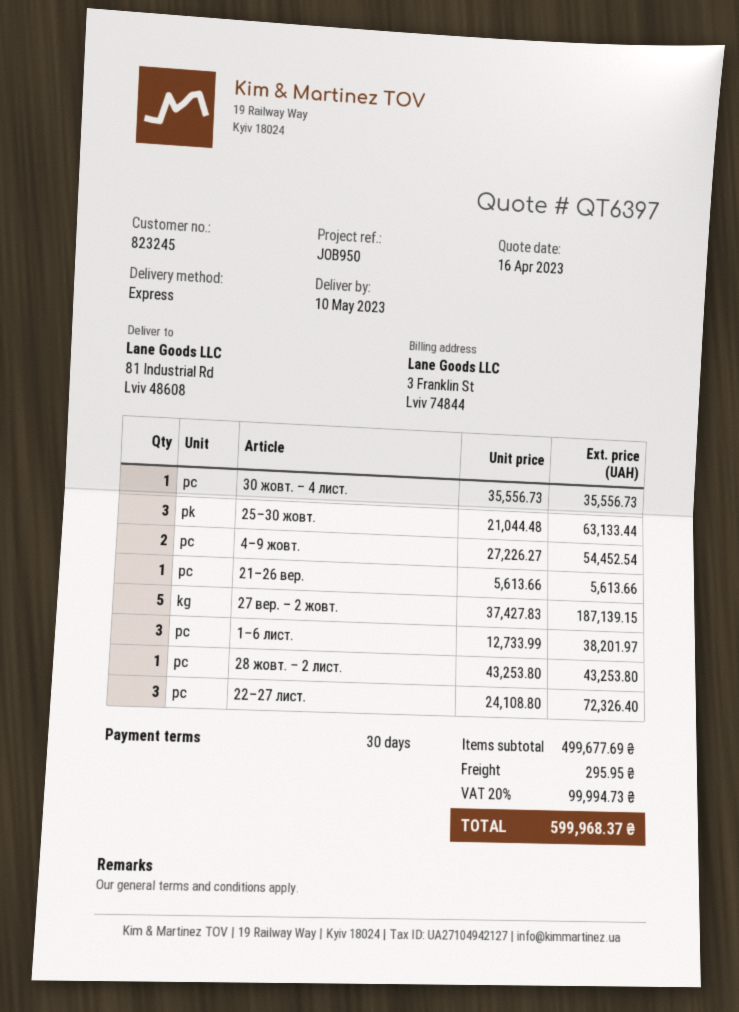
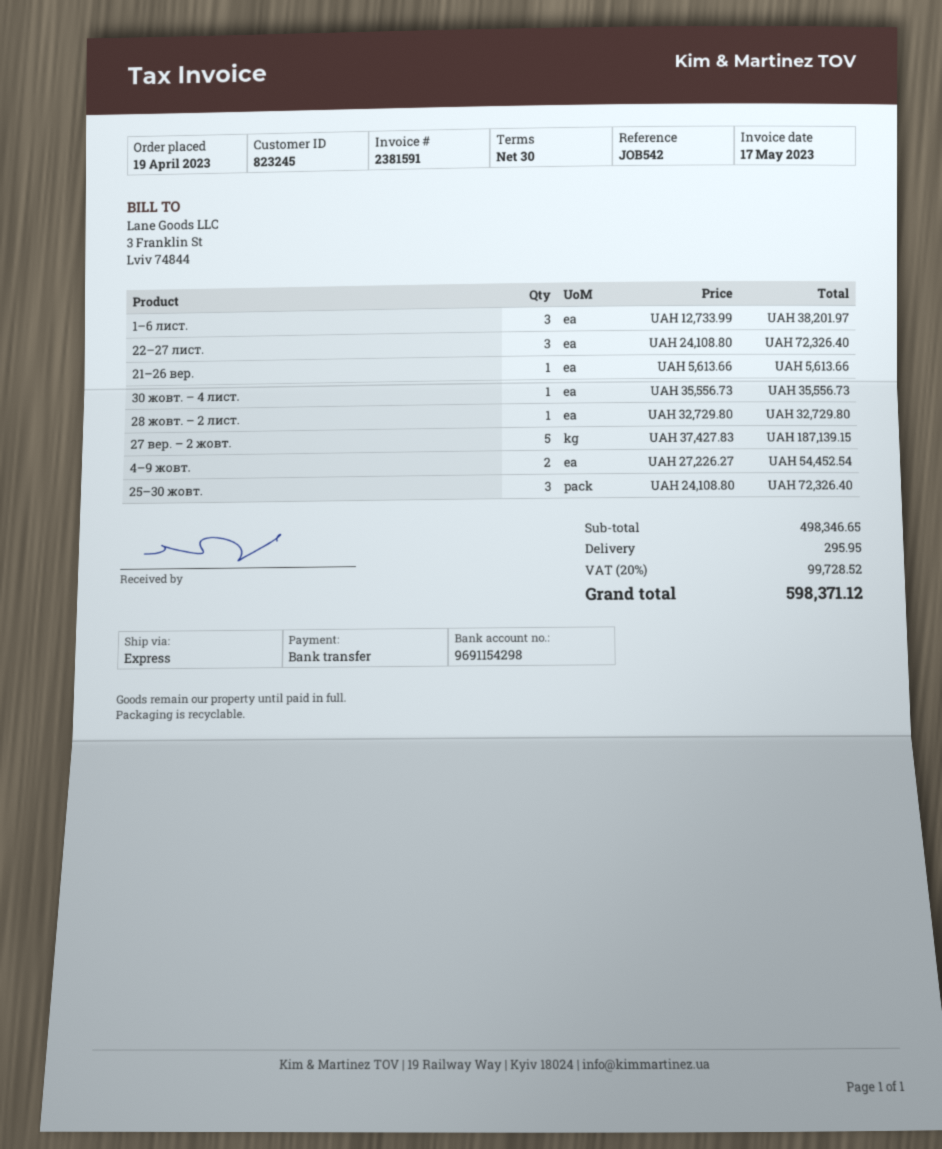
reference: JOB950 -> JOB542
25–30 жовт.: 3 x 21044.48 = 63133.44 -> 3 x 24108.80 = 72326.40
28 жовт. – 2 лист.: 1 x 43253.80 = 43253.80 -> 1 x 32729.80 = 32729.80
subtotal: 499677.69 -> 498346.65
tax: 20% = 99994.73 -> 20% = 99728.52
total: 599968.37 -> 598371.12

